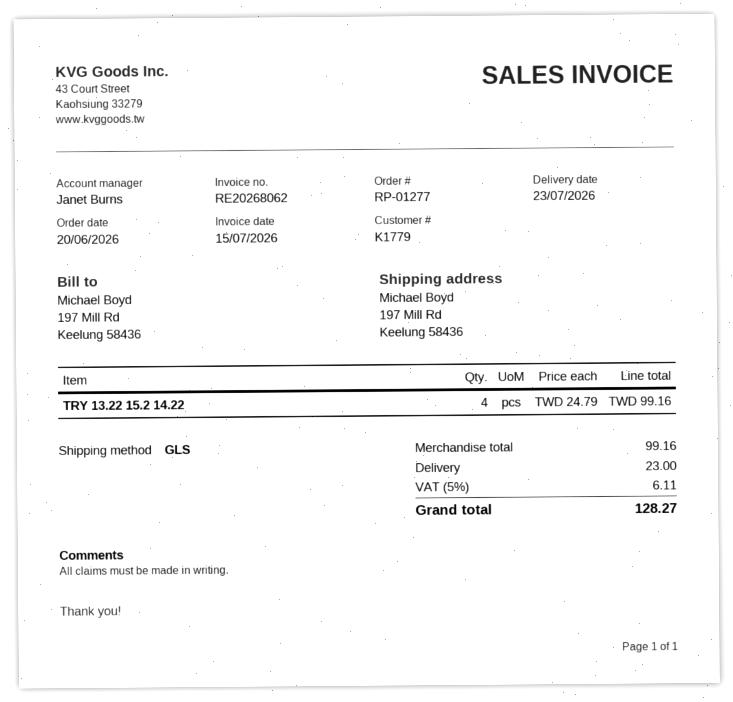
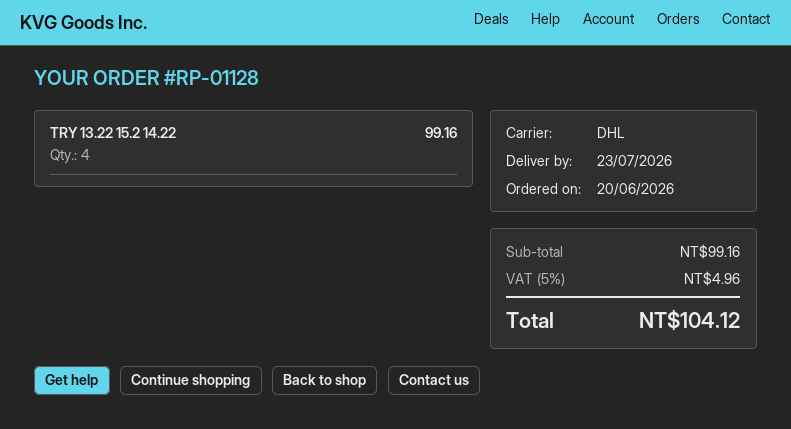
order number: RP-01277 -> RP-01128
shipping method: GLS -> DHL
shipping: 23.00 -> none
tax: 5% = 6.11 -> 5% = 4.96
total: 128.27 -> 104.12

